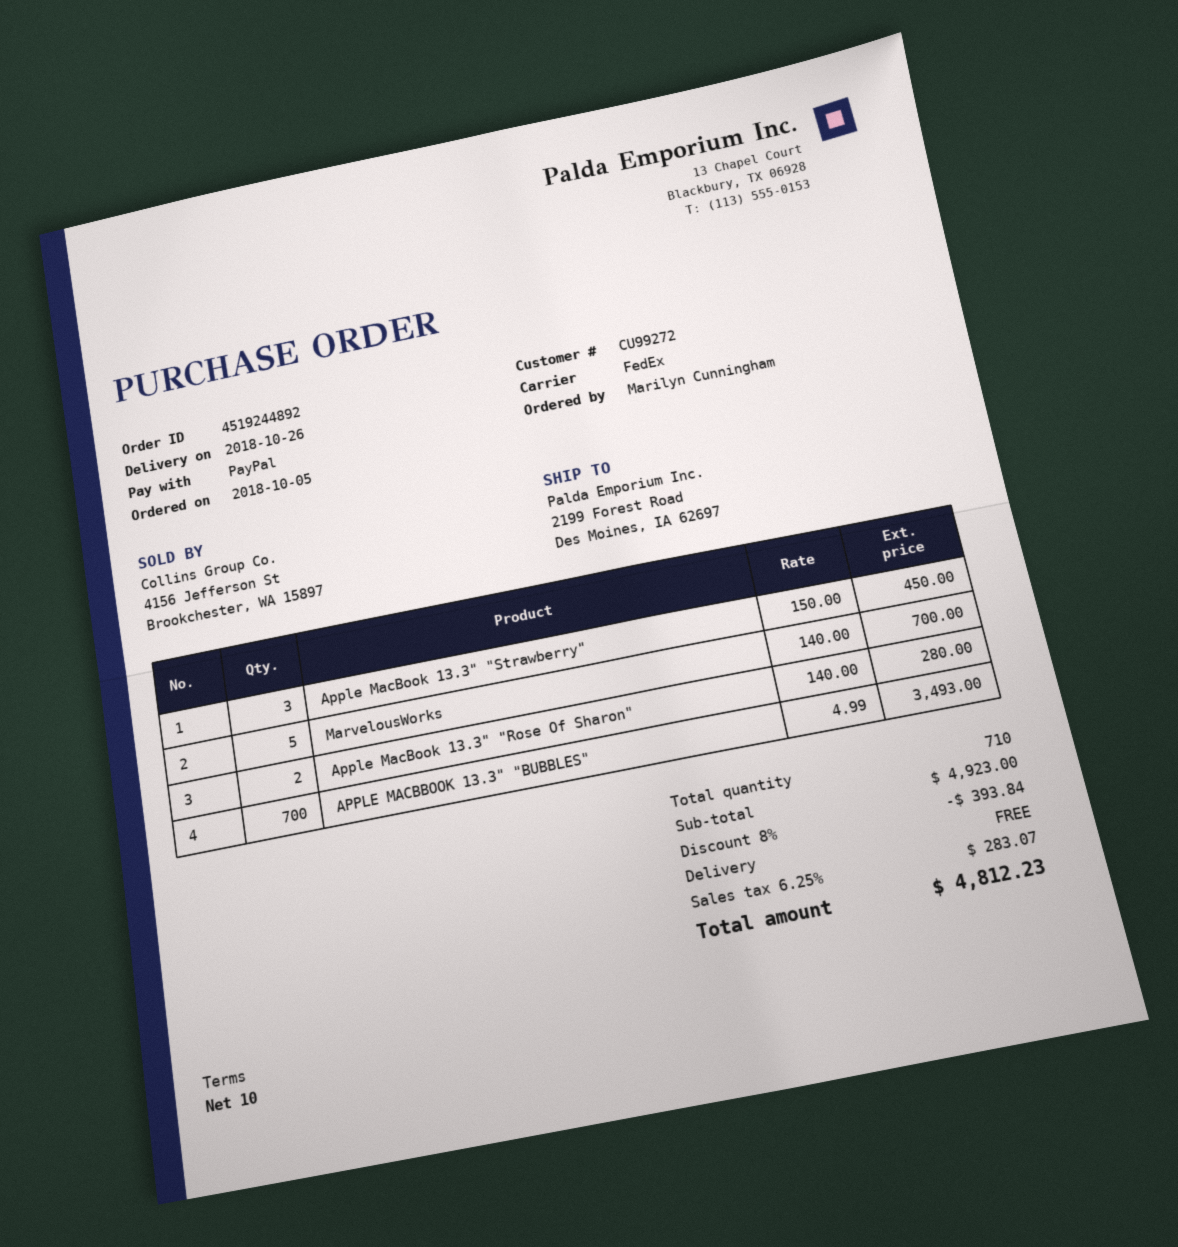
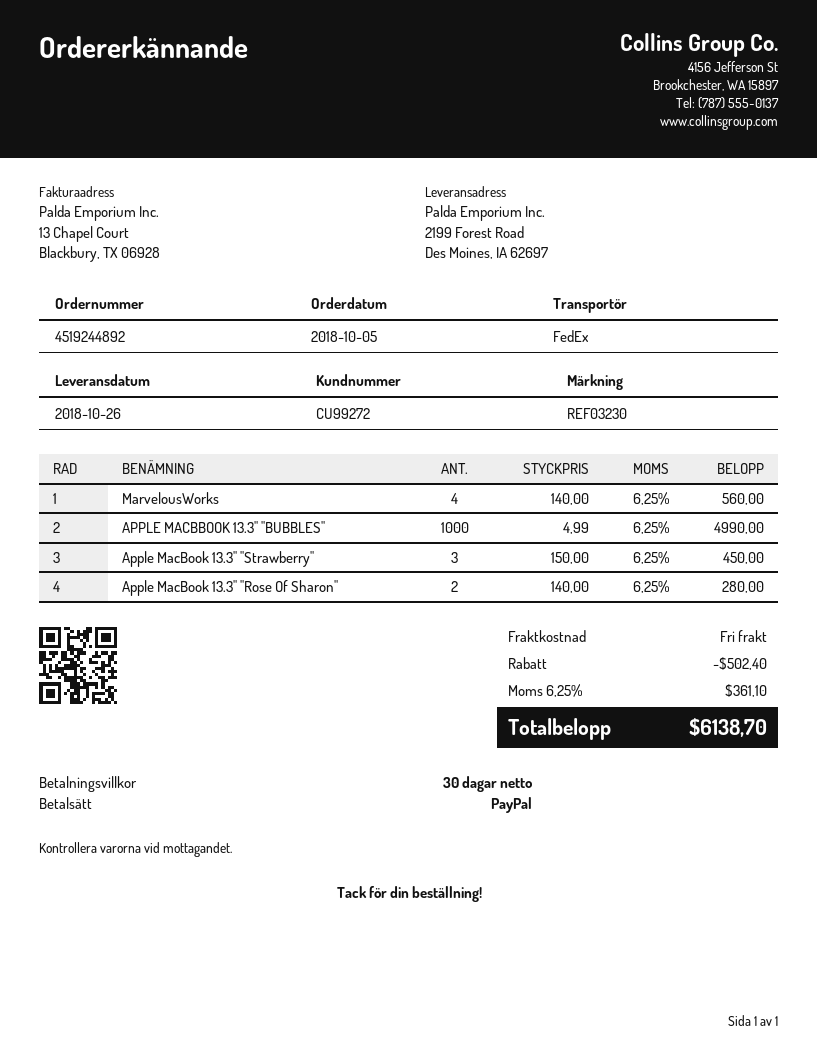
payment terms: 10 days -> 30 days
MarvelousWorks: 5 x 140.00 = 700.00 -> 4 x 140.00 = 560.00
APPLE MACBBOOK 13.3" "BUBBLES": 700 x 4.99 = 3493.00 -> 1000 x 4.99 = 4990.00
discount: 393.84 -> 502.40
tax: 6.25% = 283.07 -> 6.25% = 361.10
total: 4812.23 -> 6138.70

